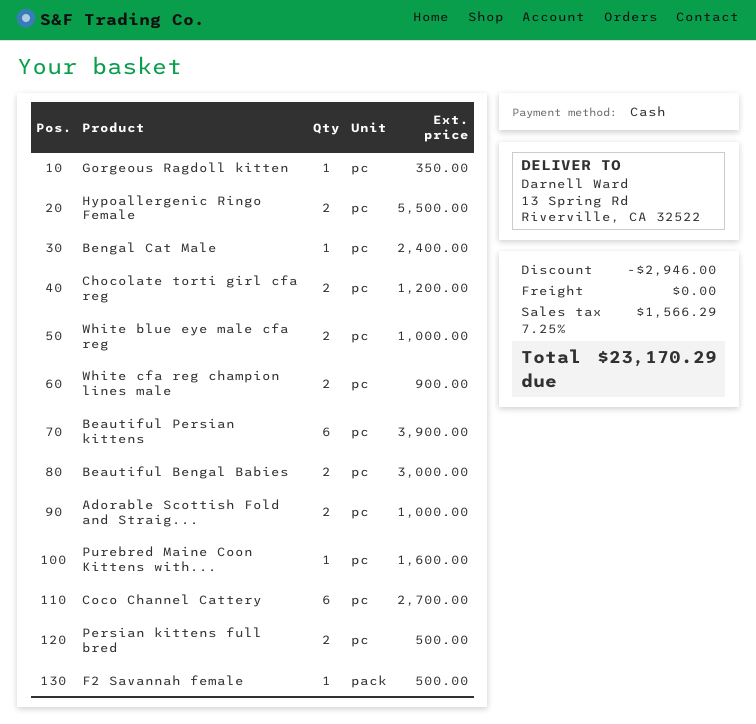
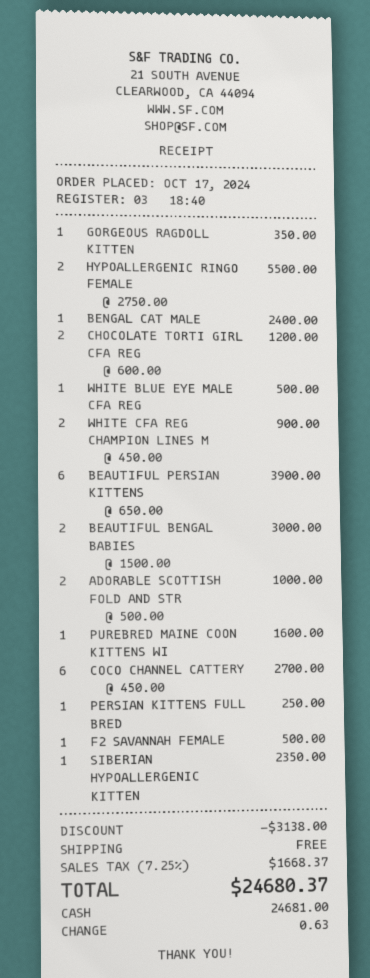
White blue eye male cfa reg: 2 for 1000.00 -> 1 for 500.00
Persian kittens full bred: 2 for 500.00 -> 1 for 250.00
SIBERIAN HYPOALLERGENIC KITTEN: none -> 1 for 2350.00
discount: 2946.00 -> 3138.00
tax: 7.25% = 1566.29 -> 7.25% = 1668.37
total: 23170.29 -> 24680.37

